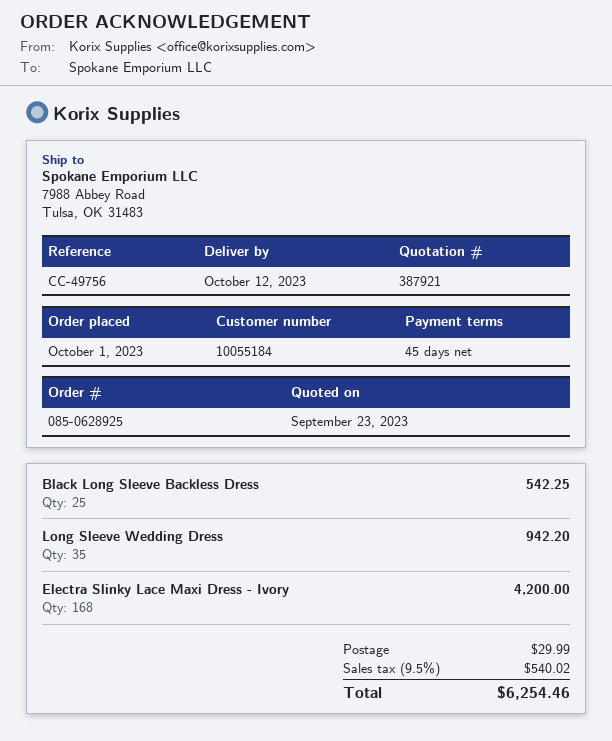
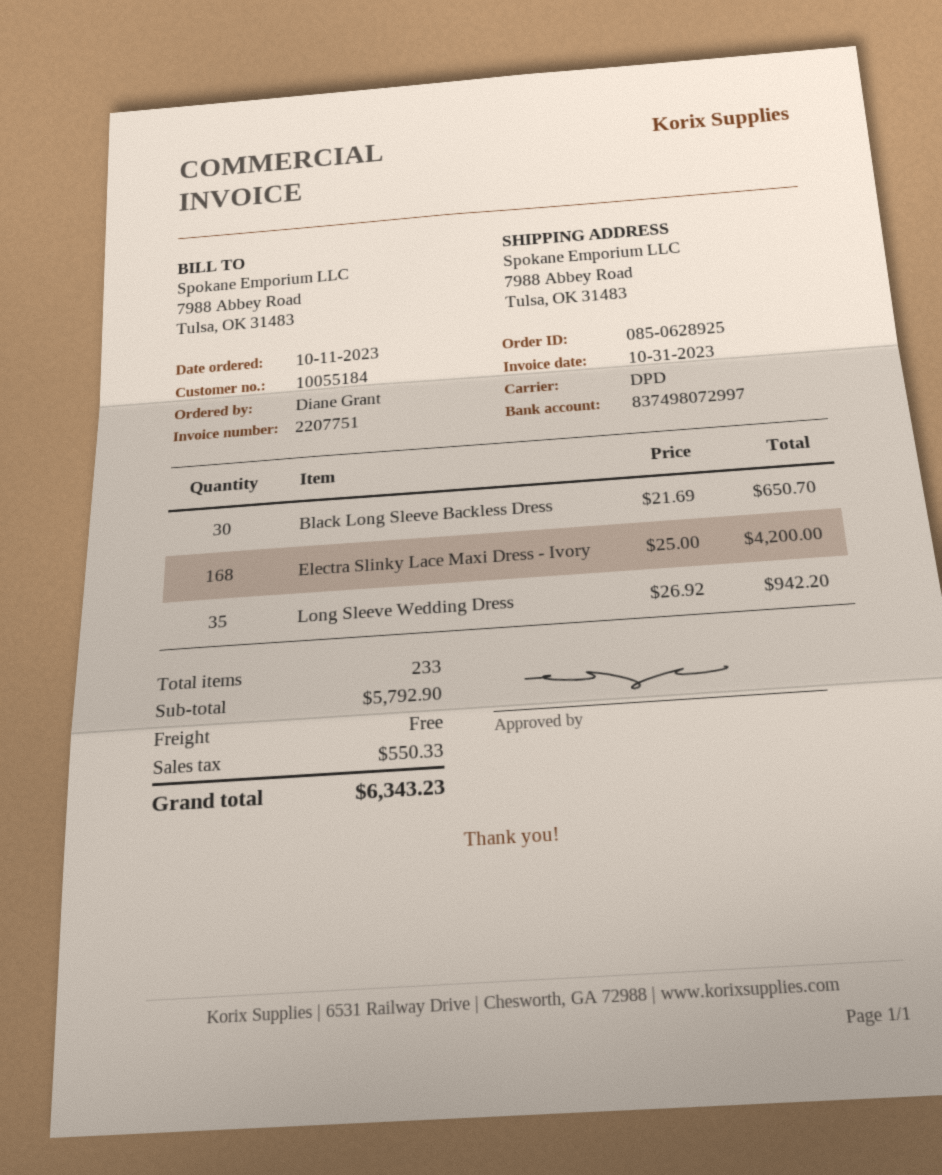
order date: 2023-10-01 -> 2023-10-11
Black Long Sleeve Backless Dress: 25 for 542.25 -> 30 for 650.70
shipping: 29.99 -> 0.00
tax: 540.02 -> 550.33
total: 6254.46 -> 6343.23

